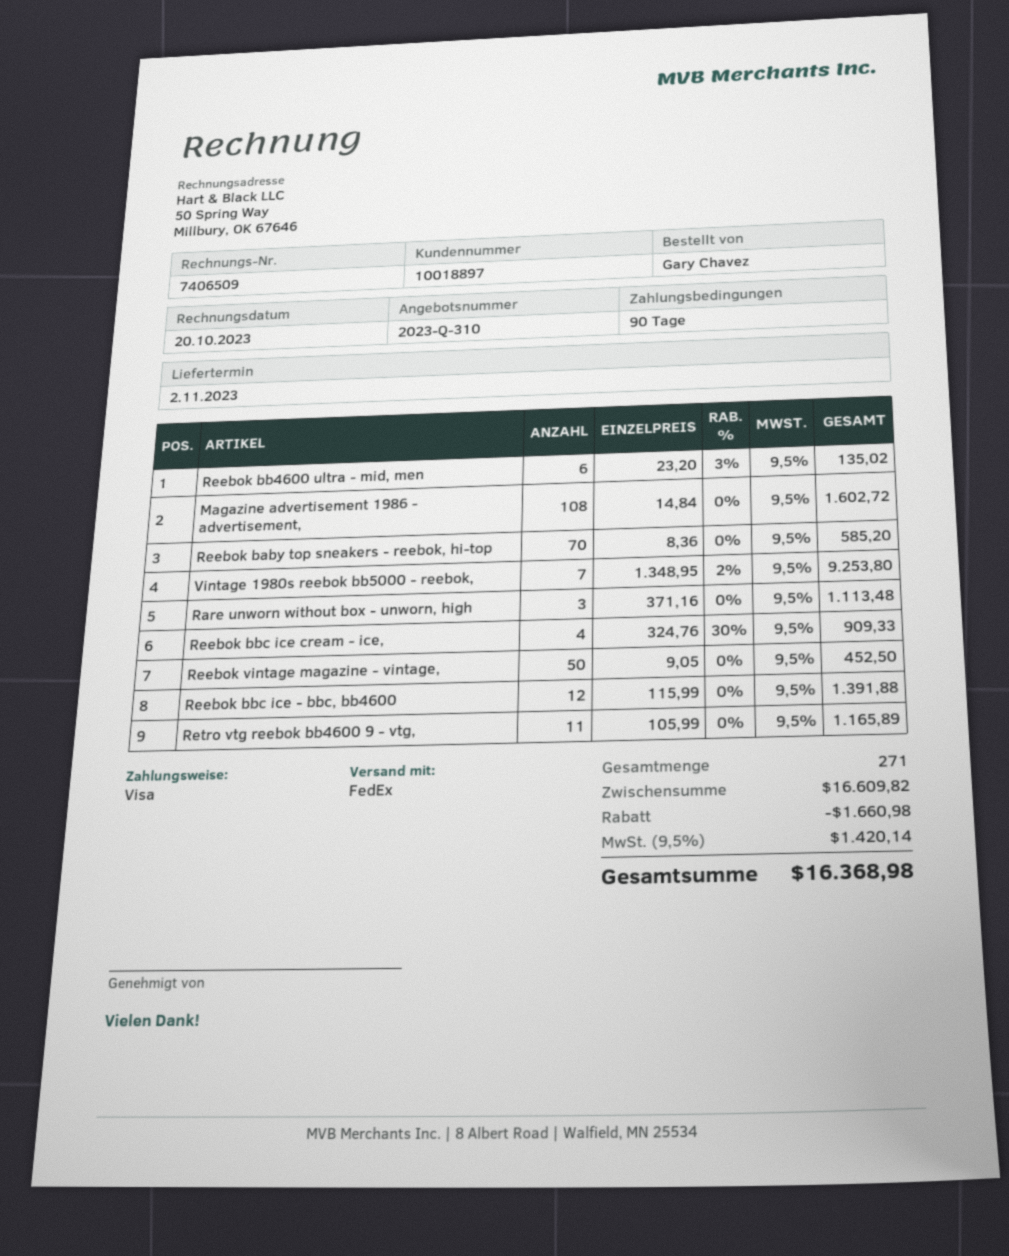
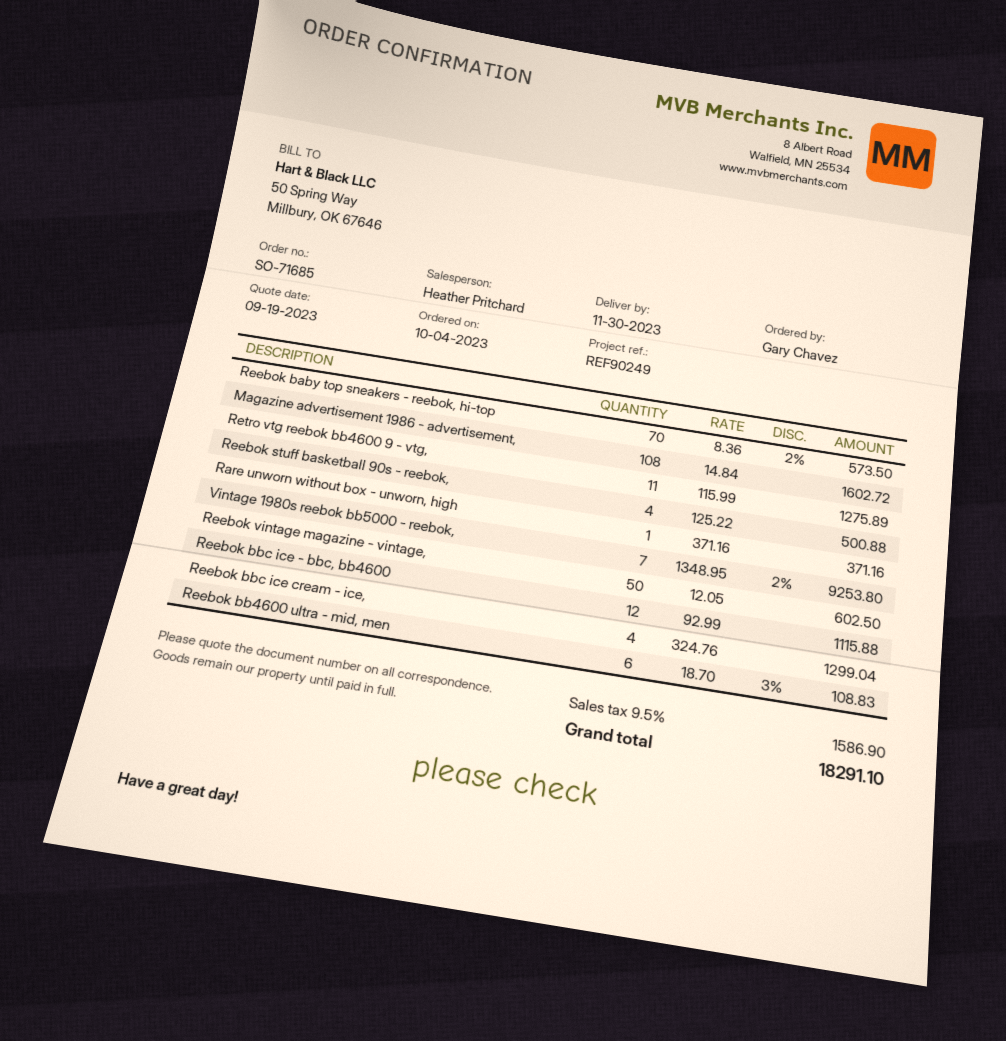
delivery date: 2023-11-02 -> 2023-11-30
Reebok bb4600 ultra - mid, men: 6 x 23.20 - 3% = 135.02 -> 6 x 18.70 - 3% = 108.83
Reebok baby top sneakers - reebok, hi-top: 70 x 8.36 = 585.20 -> 70 x 8.36 - 2% = 573.50
Rare unworn without box - unworn, high: 3 x 371.16 = 1113.48 -> 1 x 371.16 = 371.16
Reebok bbc ice cream - ice,: 4 x 324.76 - 30% = 909.33 -> 4 x 324.76 = 1299.04
Reebok vintage magazine - vintage,: 50 x 9.05 = 452.50 -> 50 x 12.05 = 602.50
Reebok bbc ice - bbc, bb4600: 12 x 115.99 = 1391.88 -> 12 x 92.99 = 1115.88
Retro vtg reebok bb4600 9 - vtg,: 11 x 105.99 = 1165.89 -> 11 x 115.99 = 1275.89
Reebok stuff basketball 90s - reebok,: none -> 4 x 125.22 = 500.88
discount: 1660.98 -> none
tax: 9.5% = 1420.14 -> 9.5% = 1586.90
total: 16368.98 -> 18291.10

